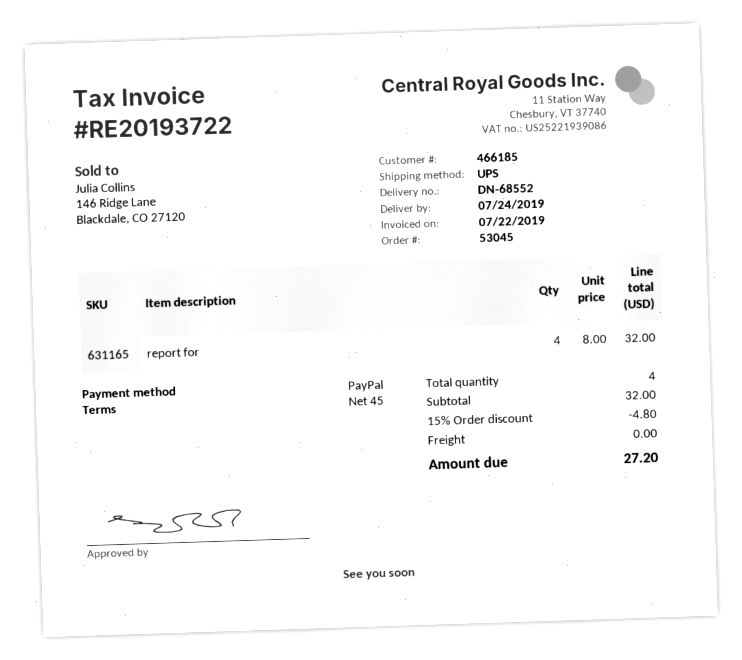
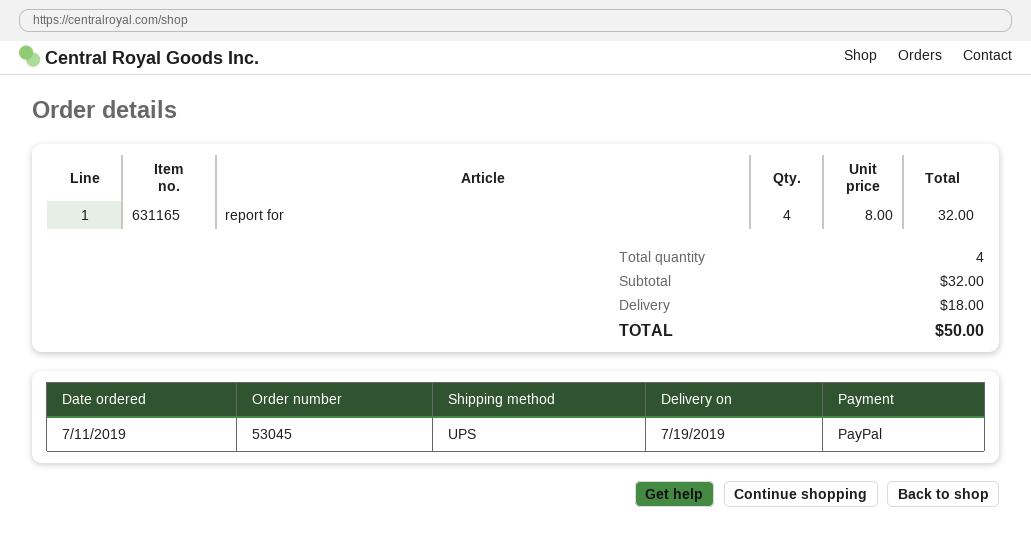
delivery date: 2019-07-24 -> 2019-07-19
discount: 15% = 4.80 -> none
shipping: 0.00 -> 18.00
total: 27.20 -> 50.00

